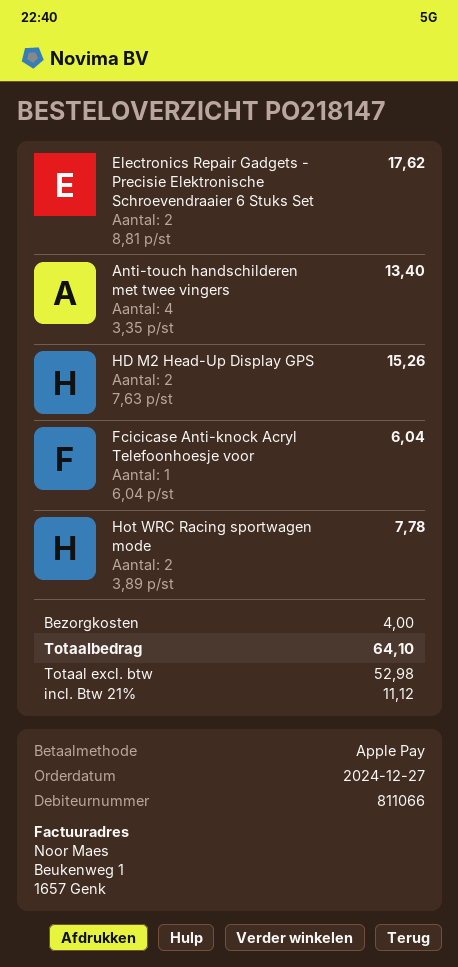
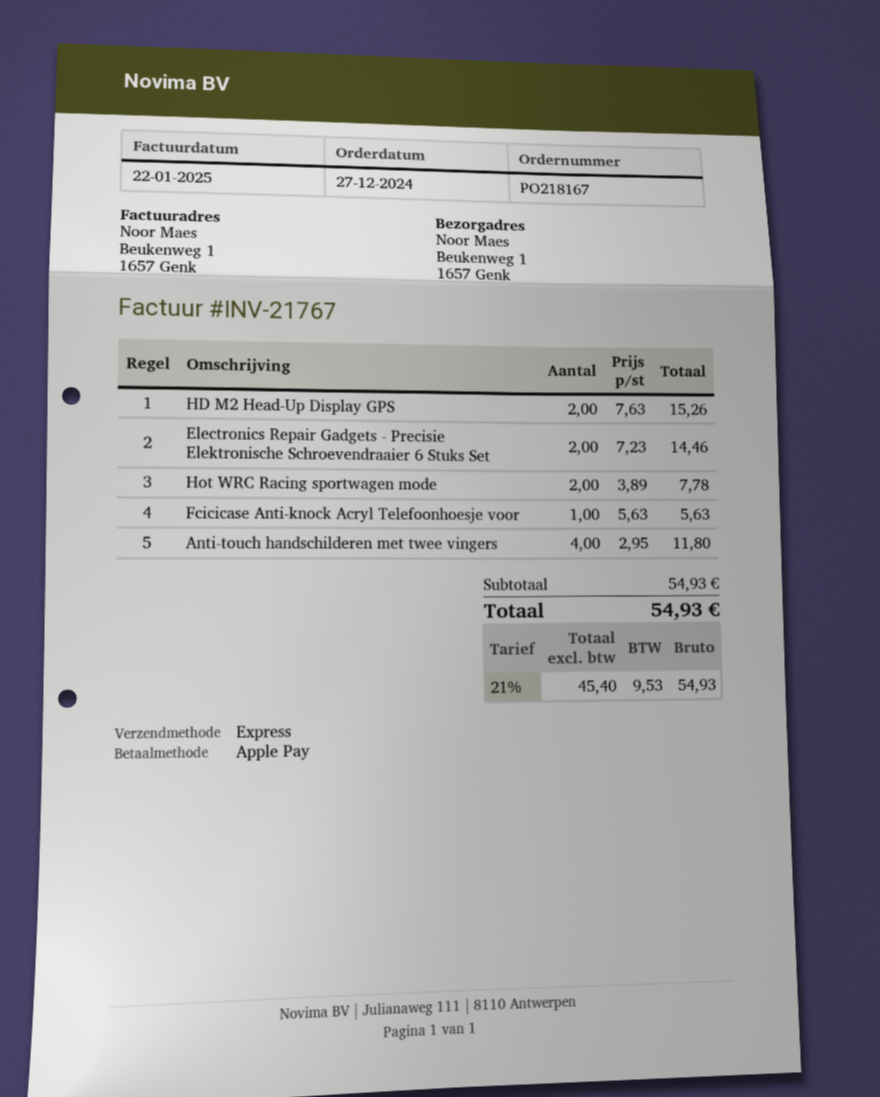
order number: PO218147 -> PO218167
Electronics Repair Gadgets - Precisie Elektronische Schroevendraaier 6 Stuks Set: 2 x 8.81 = 17.62 -> 2 x 7.23 = 14.46
Anti-touch handschilderen met twee vingers: 4 x 3.35 = 13.40 -> 4 x 2.95 = 11.80
Fcicicase Anti-knock Acryl Telefoonhoesje voor: 1 x 6.04 = 6.04 -> 1 x 5.63 = 5.63
shipping: 4.00 -> none
net: 52.98 -> 45.40
tax: 21% = 11.12 -> 21% = 9.53
total: 64.10 -> 54.93

